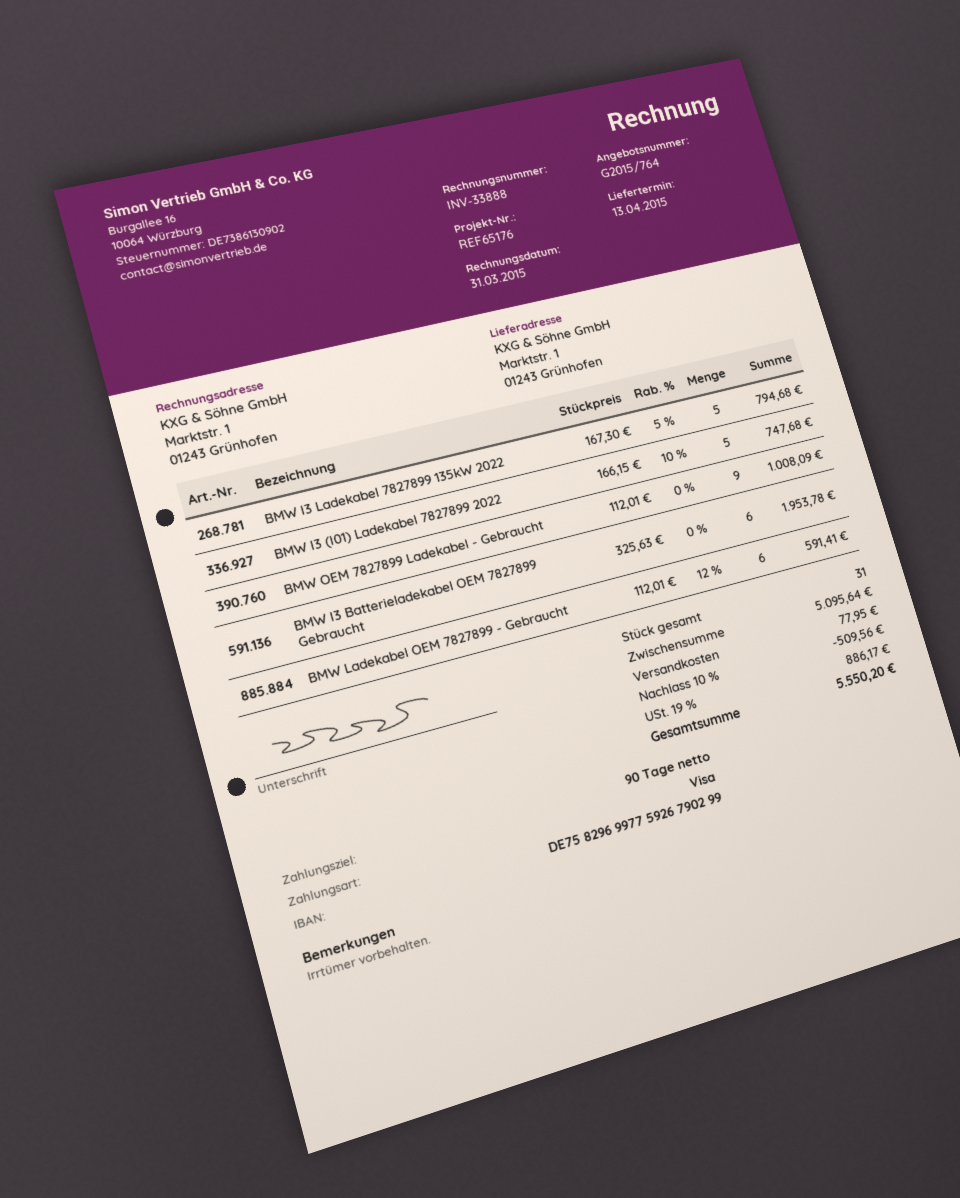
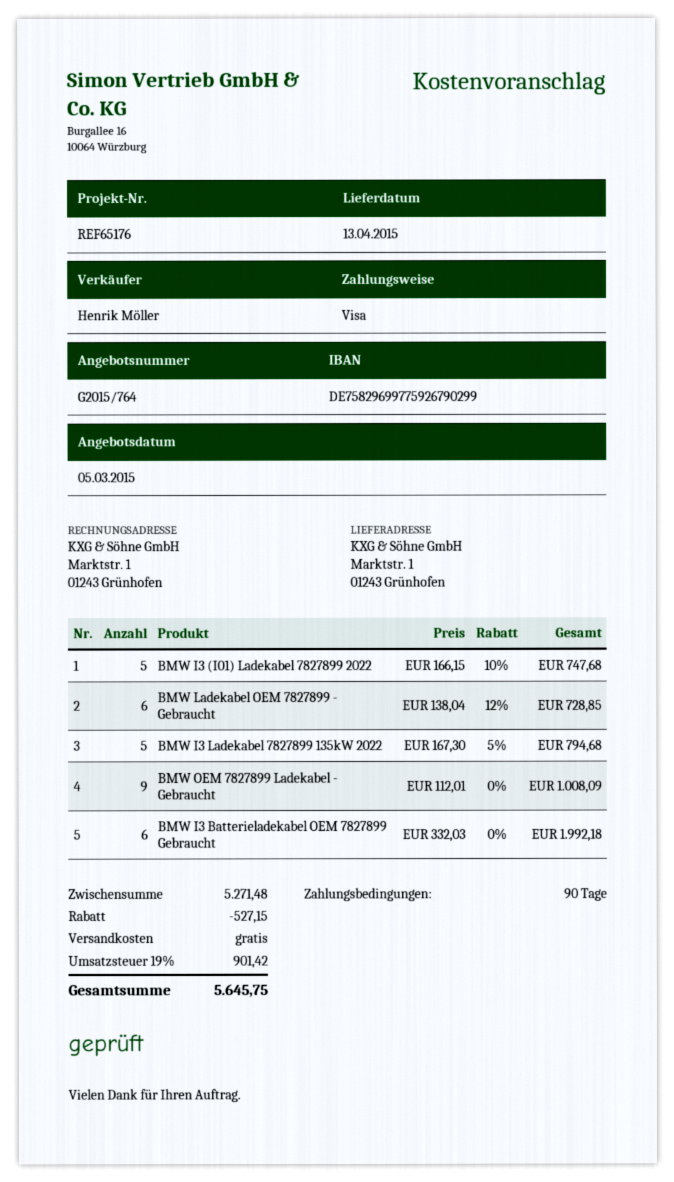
BMW I3 Batterieladekabel OEM 7827899 Gebraucht: 6 x 325.63 = 1953.78 -> 6 x 332.03 = 1992.18
BMW Ladekabel OEM 7827899 - Gebraucht: 6 x 112.01 - 12% = 591.41 -> 6 x 138.04 - 12% = 728.85
subtotal: 5095.64 -> 5271.48
discount: 509.56 -> 527.15
shipping: 77.95 -> 0.00
tax: 19% = 886.17 -> 19% = 901.42
total: 5550.20 -> 5645.75

